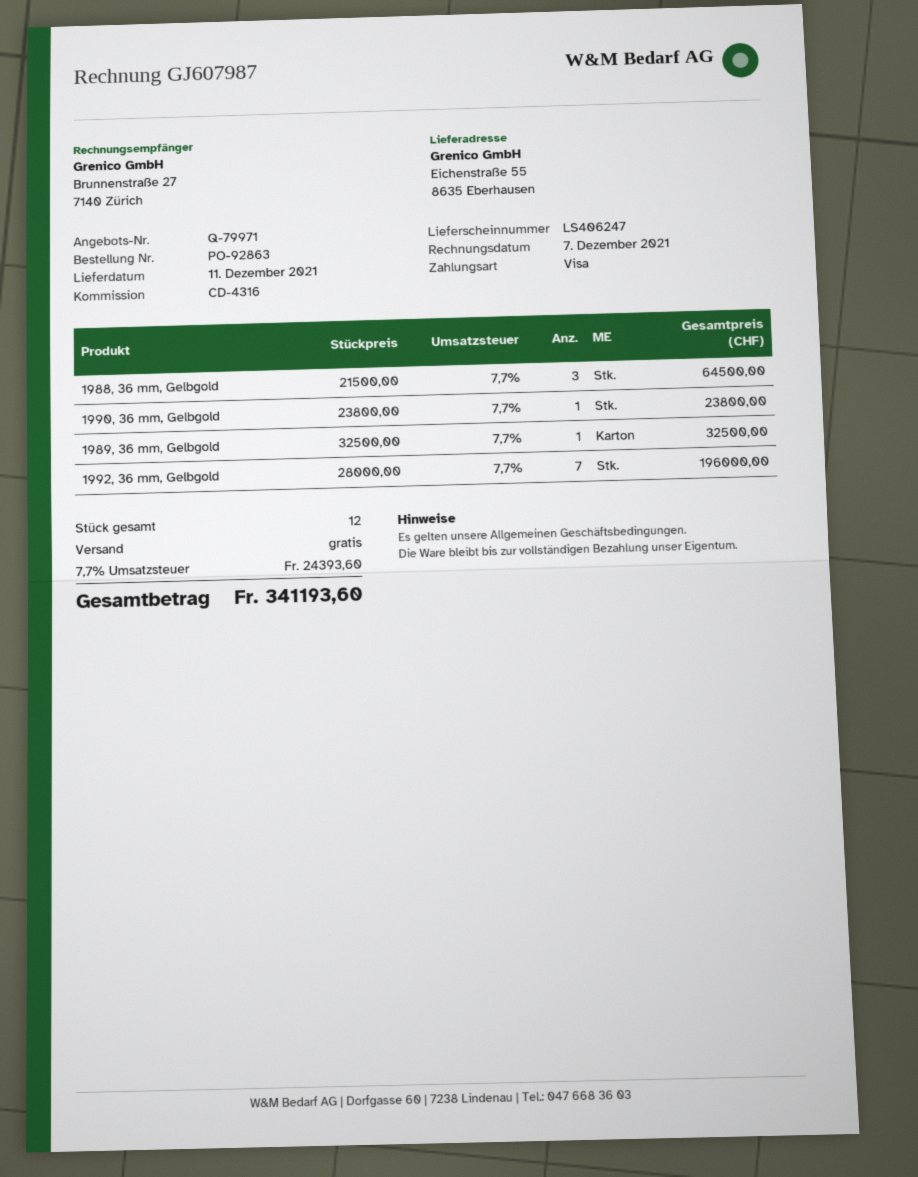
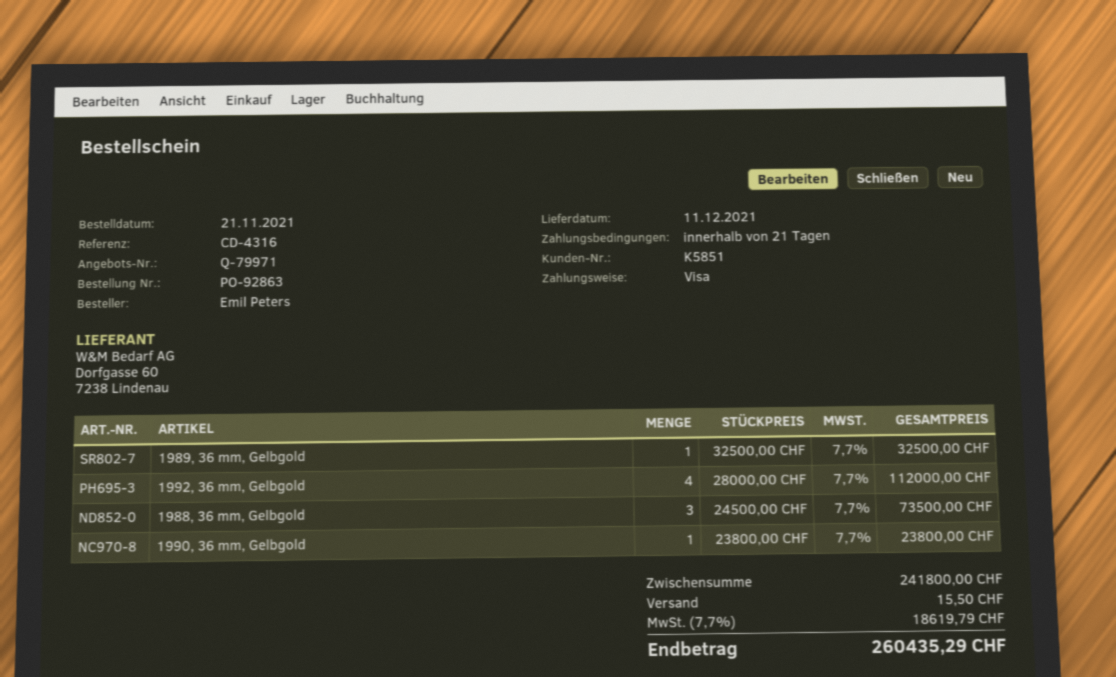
1988, 36 mm, Gelbgold: 3 x 21500.00 = 64500.00 -> 3 x 24500.00 = 73500.00
1992, 36 mm, Gelbgold: 7 x 28000.00 = 196000.00 -> 4 x 28000.00 = 112000.00
shipping: 0.00 -> 15.50
tax: 7.7% = 24393.60 -> 7.7% = 18619.79
total: 341193.60 -> 260435.29

